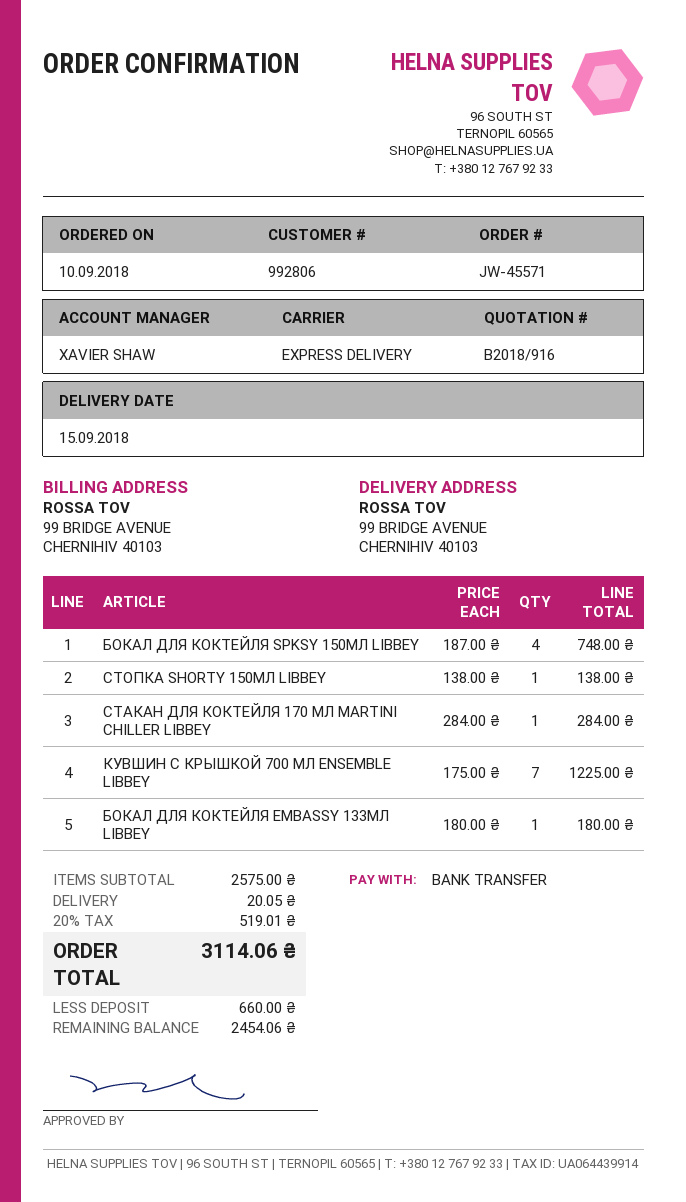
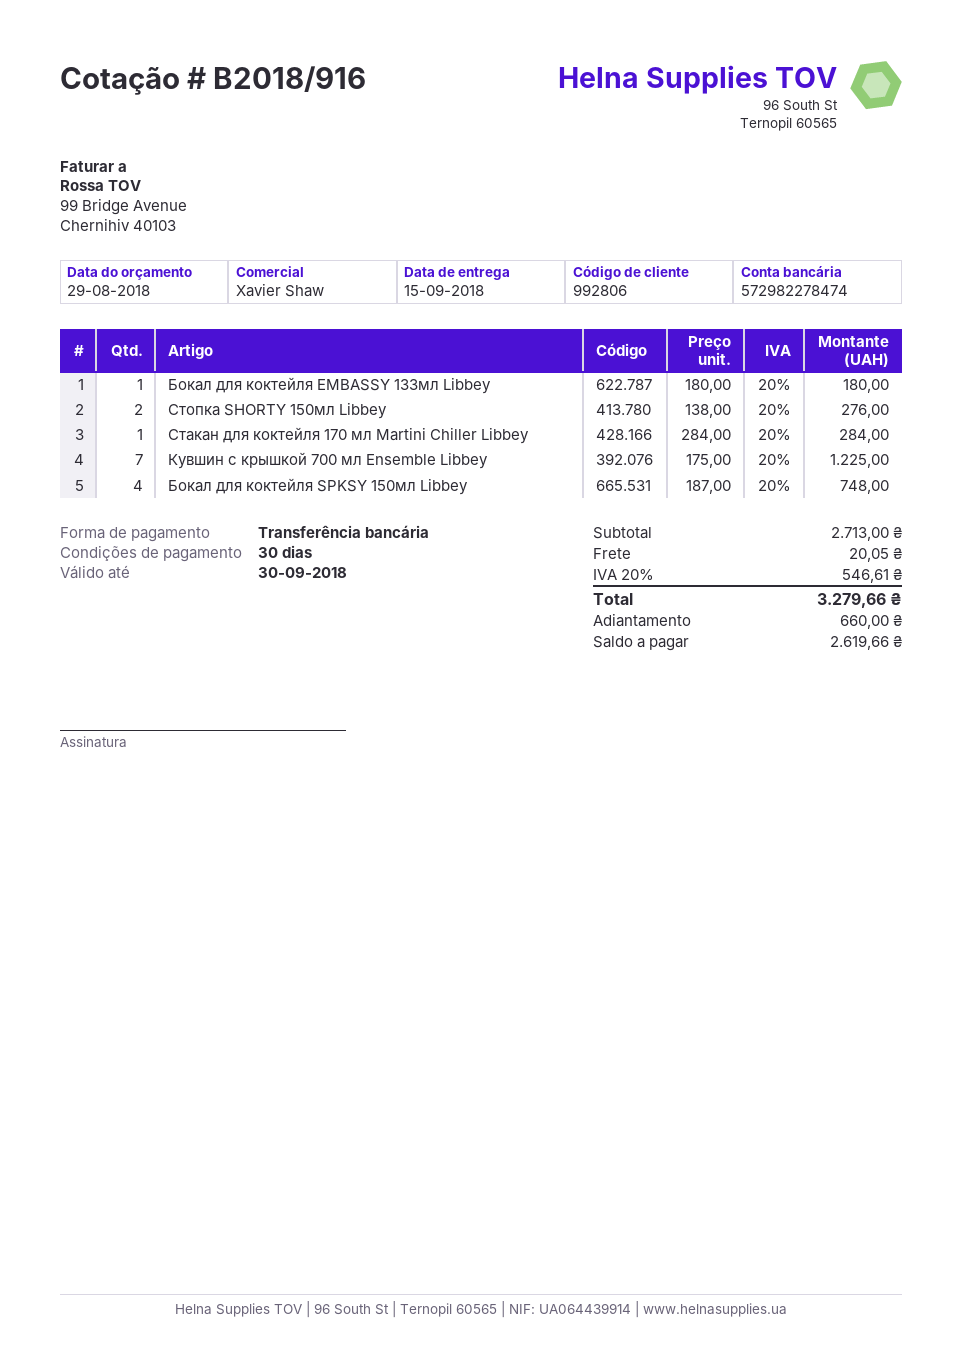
СТОПКА SHORTY 150МЛ LIBBEY: 1 x 138.00 = 138.00 -> 2 x 138.00 = 276.00
subtotal: 2575.00 -> 2713.00
tax: 20% = 519.01 -> 20% = 546.61
total: 3114.06 -> 3279.66
balance: 2454.06 -> 2619.66

